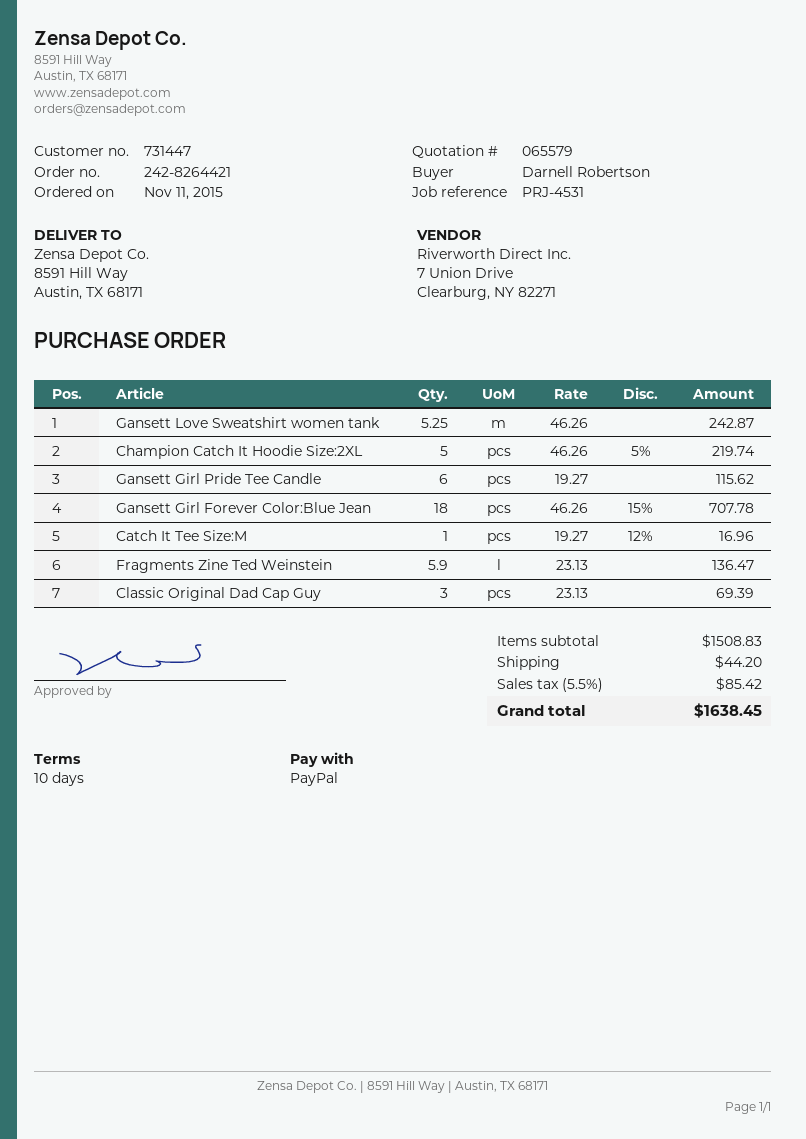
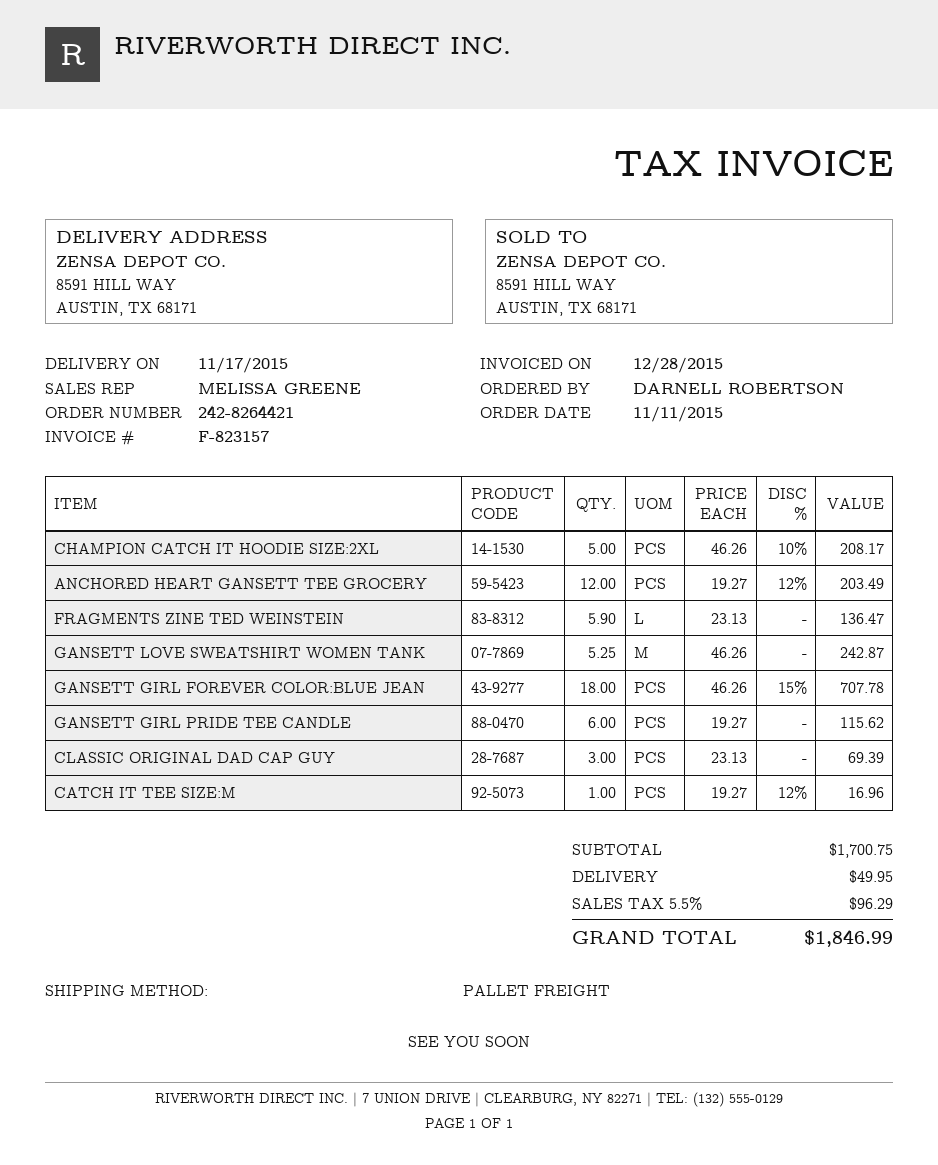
Champion Catch It Hoodie Size:2XL: 5 x 46.26 - 5% = 219.74 -> 5 x 46.26 - 10% = 208.17
ANCHORED HEART GANSETT TEE GROCERY: none -> 12 x 19.27 - 12% = 203.49
subtotal: 1508.83 -> 1700.75
shipping: 44.20 -> 49.95
tax: 5.5% = 85.42 -> 5.5% = 96.29
total: 1638.45 -> 1846.99

